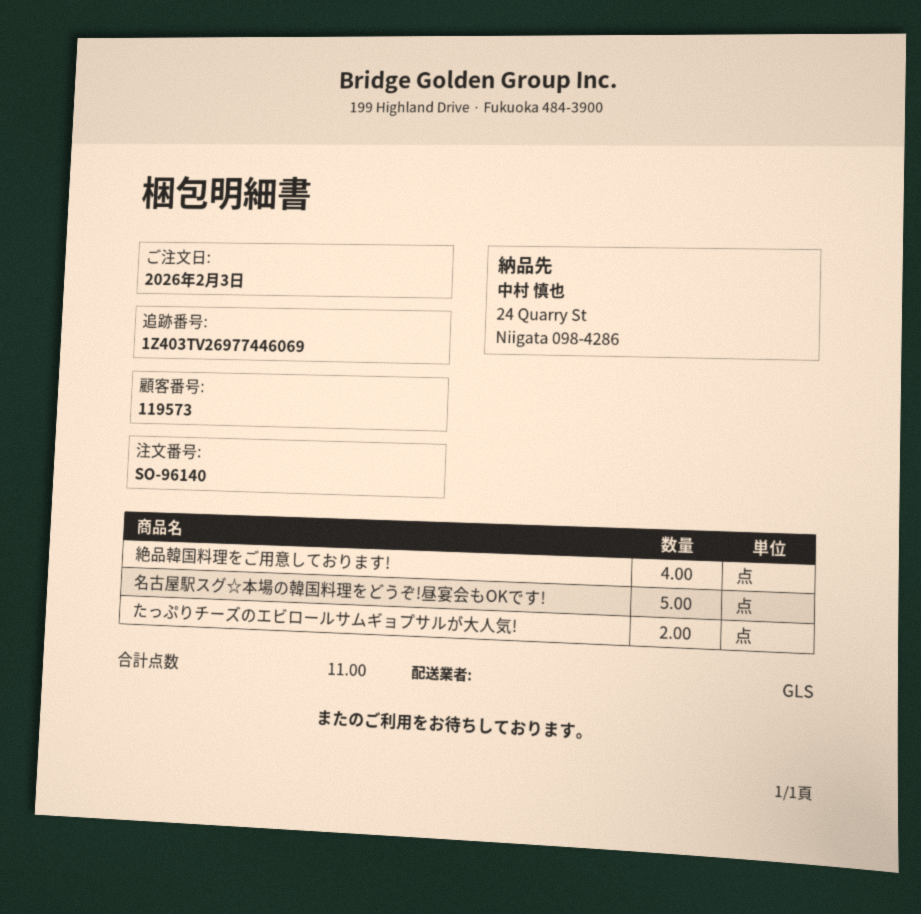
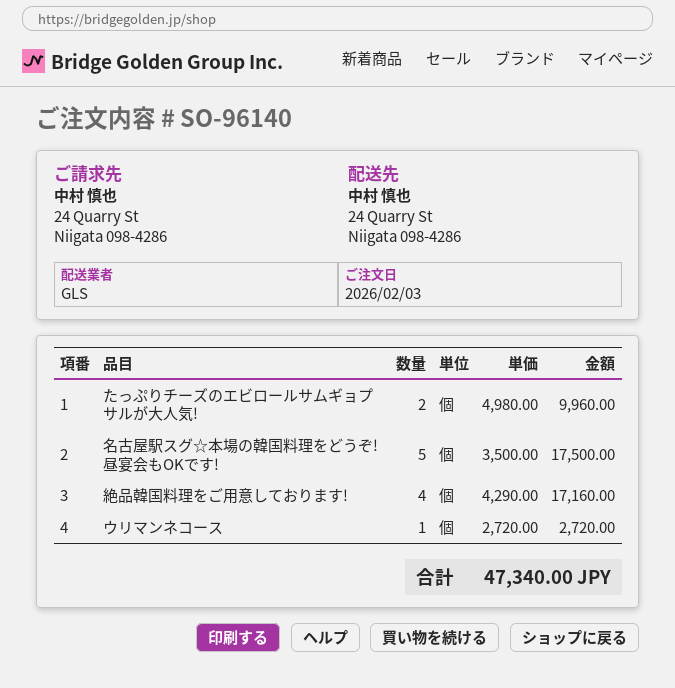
ウリマンネコース: none -> 1

